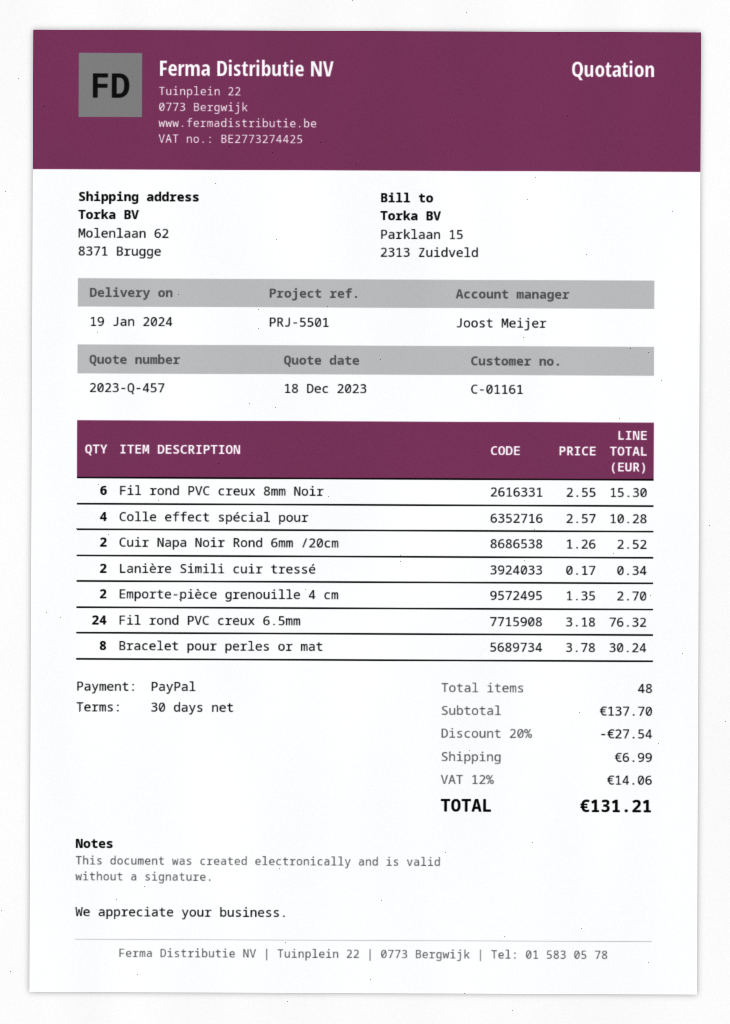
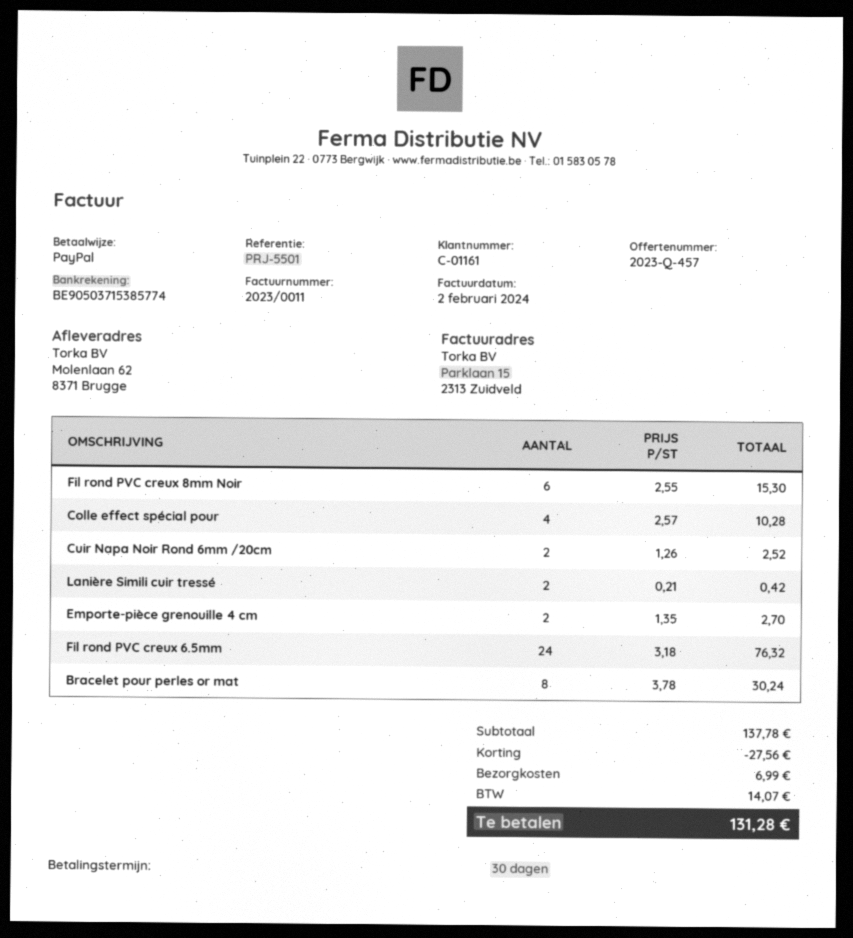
Lanière Simili cuir tressé: 2 x 0.17 = 0.34 -> 2 x 0.21 = 0.42
subtotal: 137.70 -> 137.78
discount: 27.54 -> 27.56
tax: 14.06 -> 14.07
total: 131.21 -> 131.28

